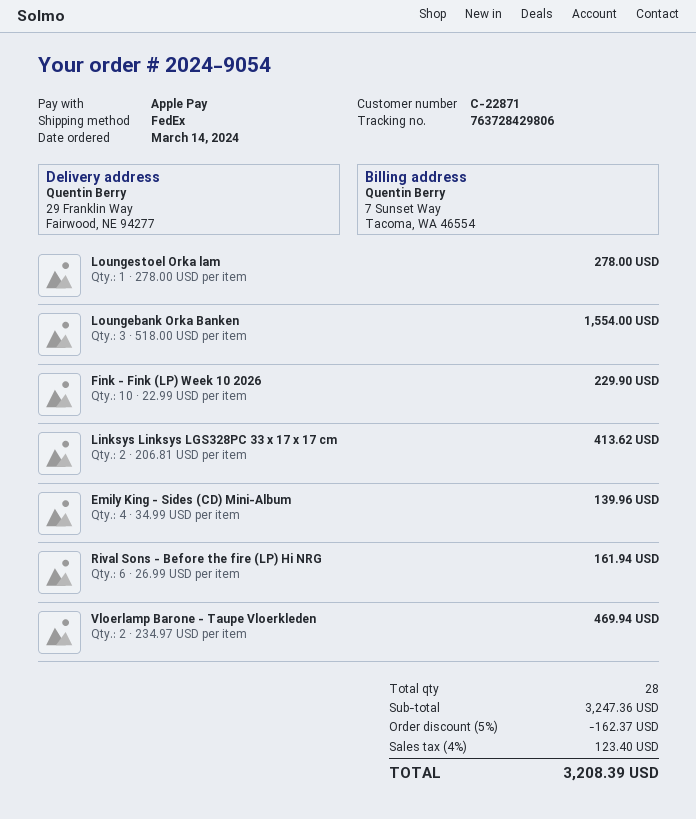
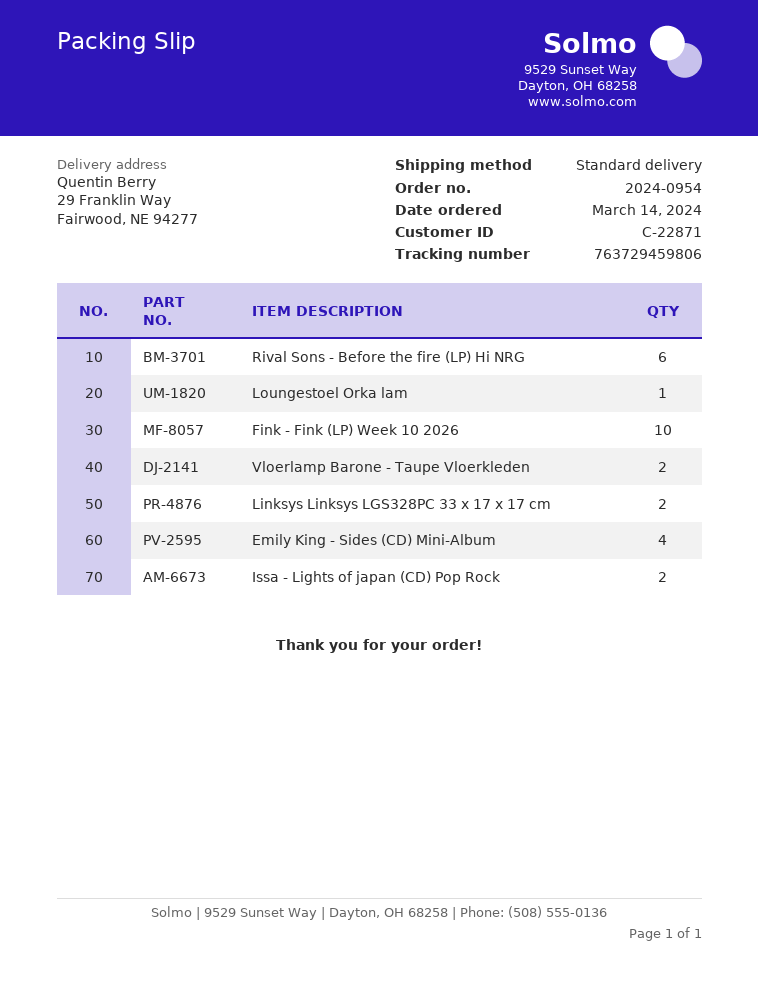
order number: 2024-9054 -> 2024-0954
shipping method: FedEx -> standard
tracking number: 763728429806 -> 763729459806
Loungebank Orka Banken: 3 -> none
Issa - Lights of japan (CD) Pop Rock: none -> 2

